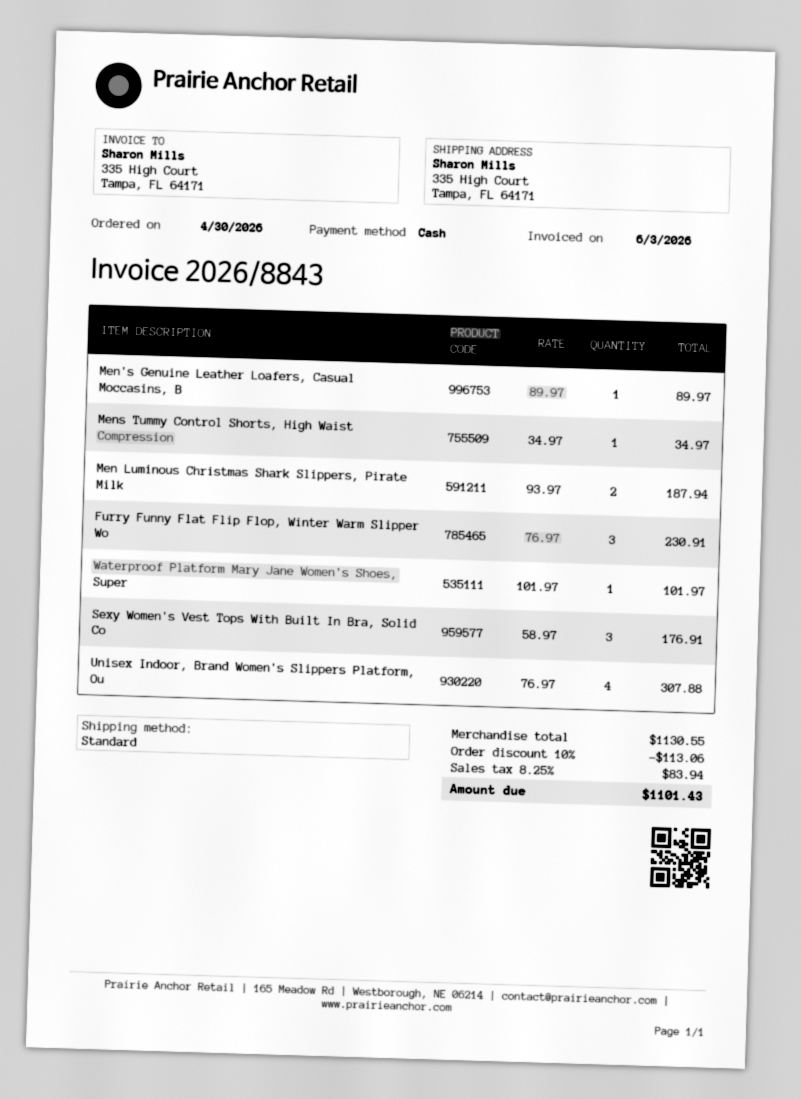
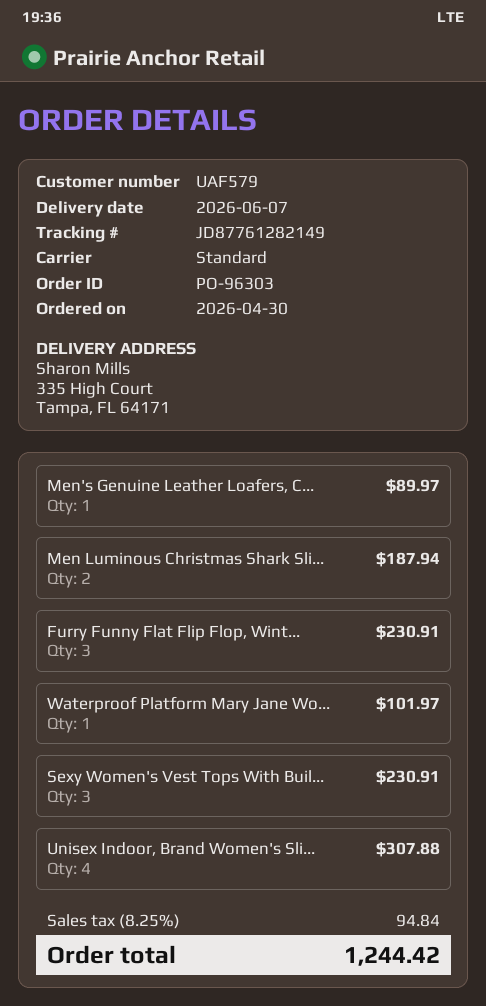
Mens Tummy Control Shorts, High Waist Compression: 1 for 34.97 -> none
Sexy Women's Vest Tops With Built In Bra, Solid Co: 3 for 176.91 -> 3 for 230.91
discount: 10% = 113.06 -> none
tax: 8.25% = 83.94 -> 8.25% = 94.84
total: 1101.43 -> 1244.42

